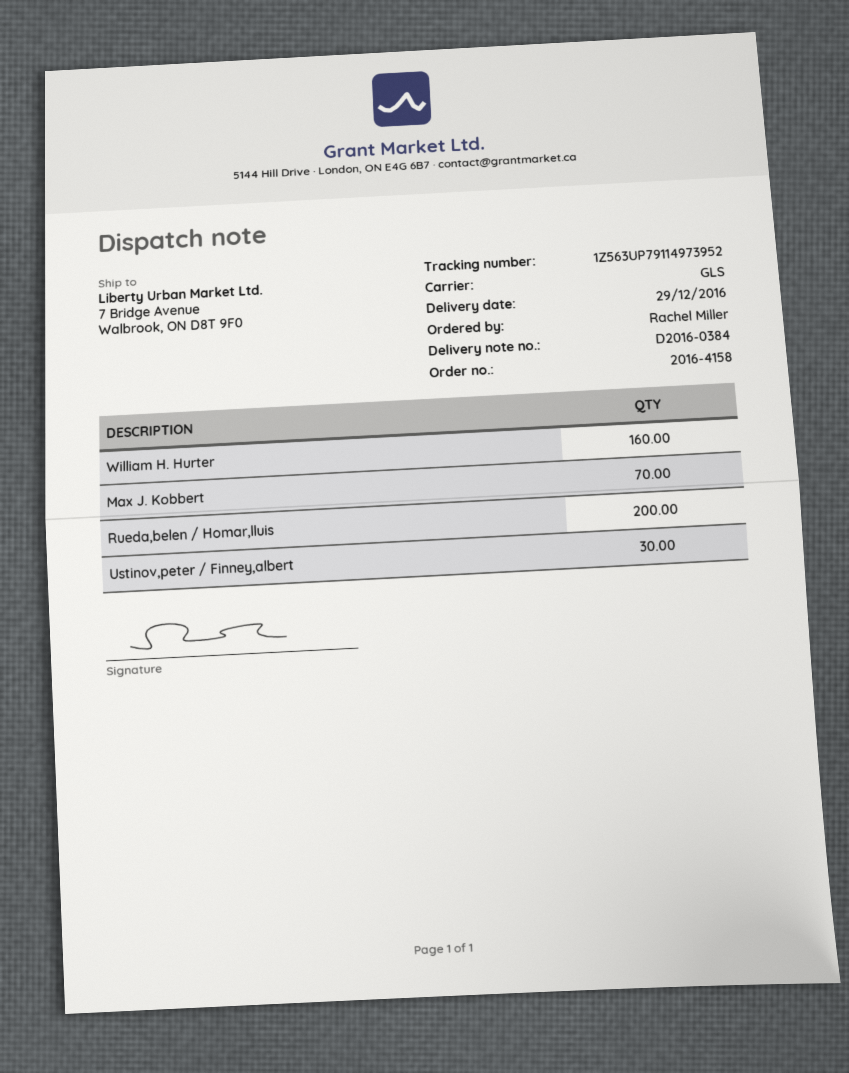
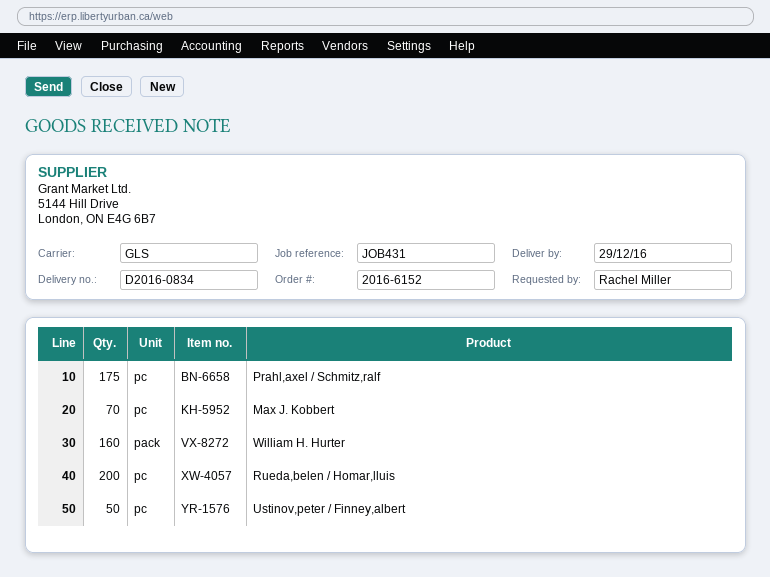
order number: 2016-4158 -> 2016-6152
delivery note number: D2016-0384 -> D2016-0834
Ustinov,peter / Finney,albert: 30 -> 50
Prahl,axel / Schmitz,ralf: none -> 175

